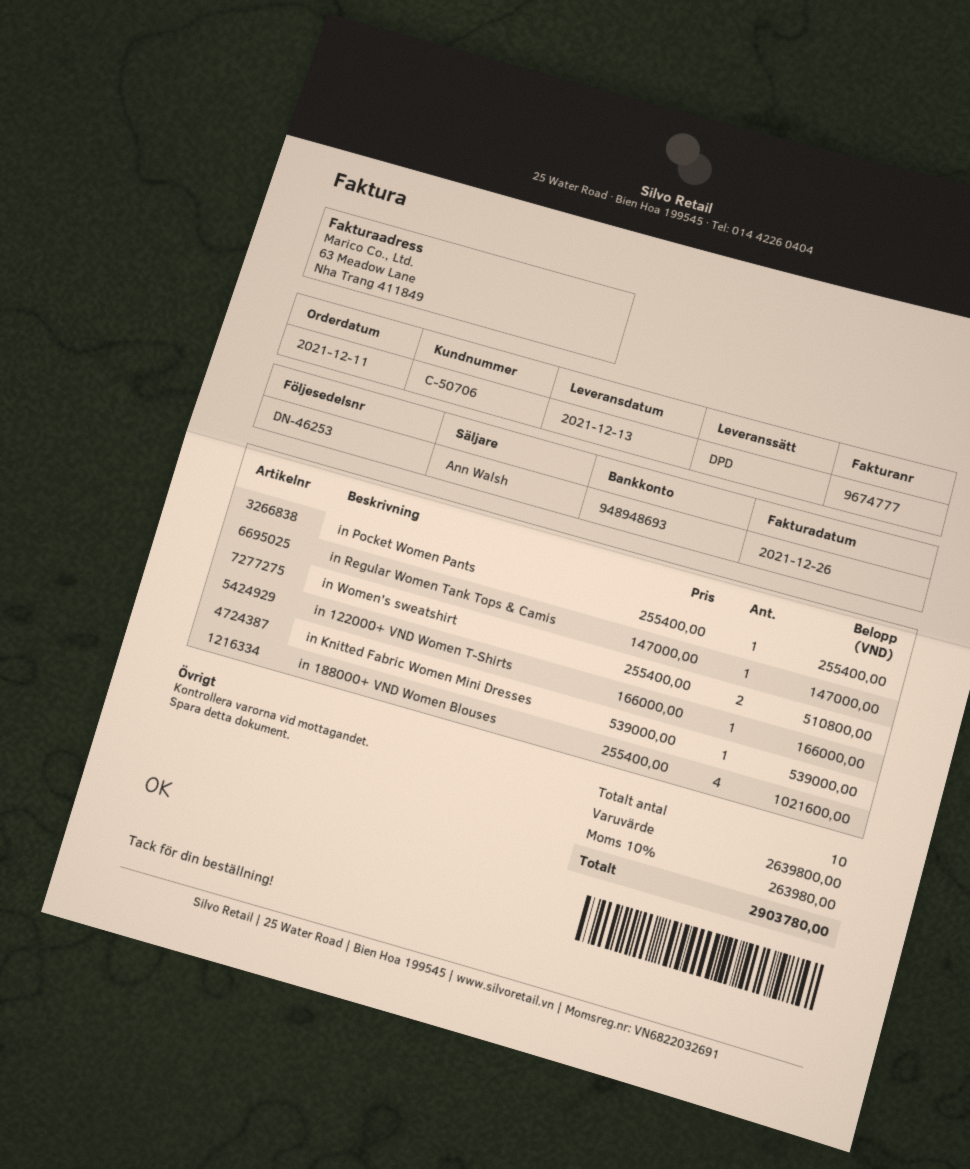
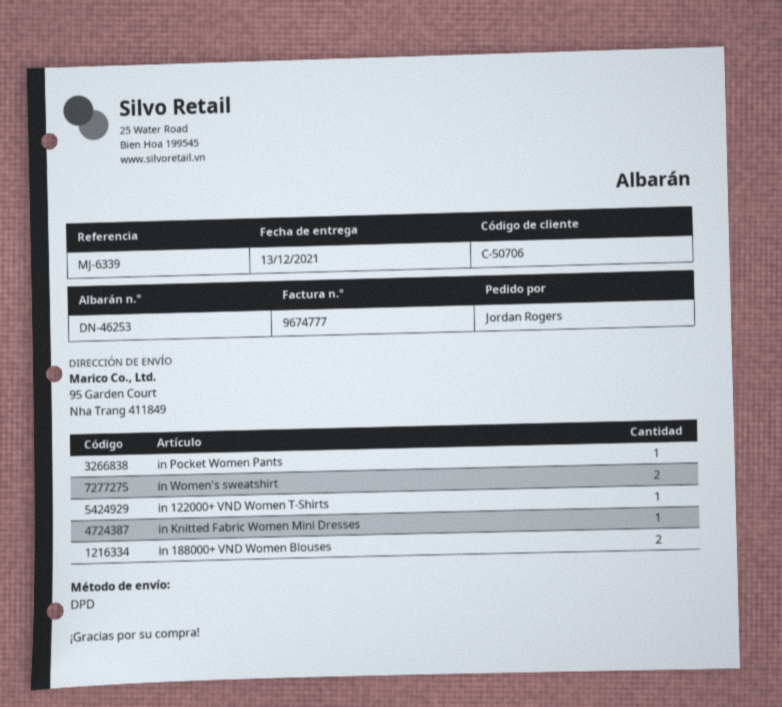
in Regular Women Tank Tops & Camis: 1 -> none
in 188000+ VND Women Blouses: 4 -> 2

